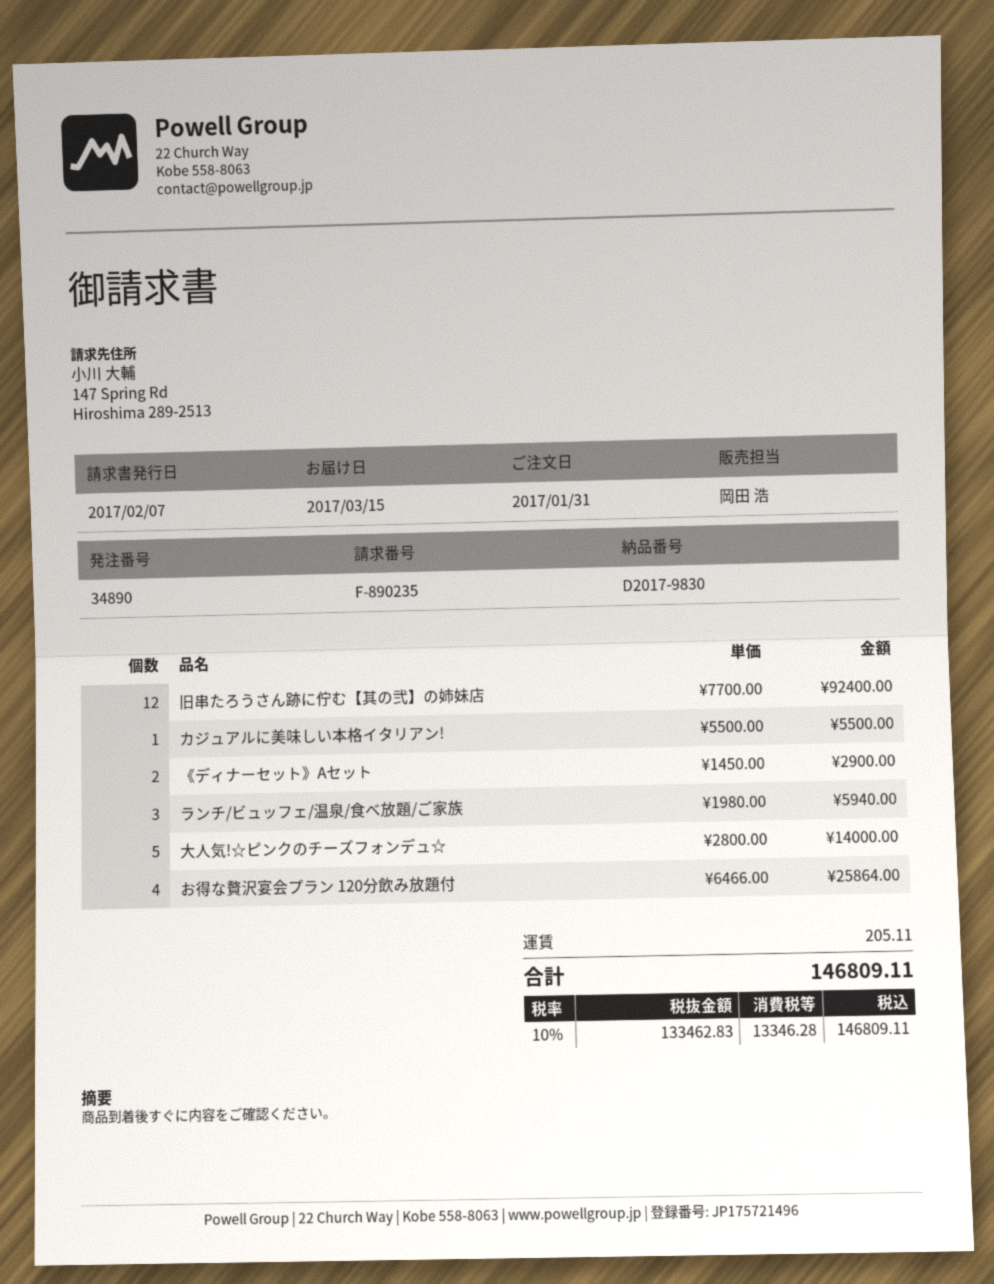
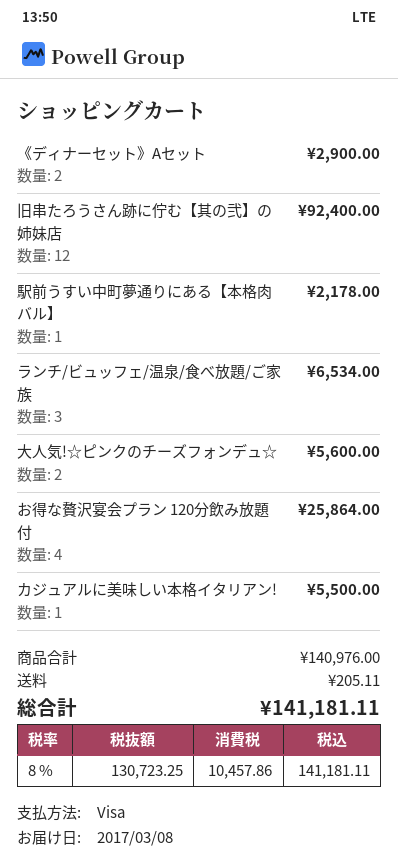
delivery date: 2017-03-15 -> 2017-03-08
ランチ/ビュッフェ/温泉/食べ放題/ご家族: 3 for 5940.00 -> 3 for 6534.00
大人気!☆ピンクのチーズフォンデュ☆: 5 for 14000.00 -> 2 for 5600.00
駅前うすい中町夢通りにある【本格肉バル】: none -> 1 for 2178.00
net: 133462.83 -> 130723.25
tax: 10% = 13346.28 -> 8% = 10457.86
total: 146809.11 -> 141181.11

